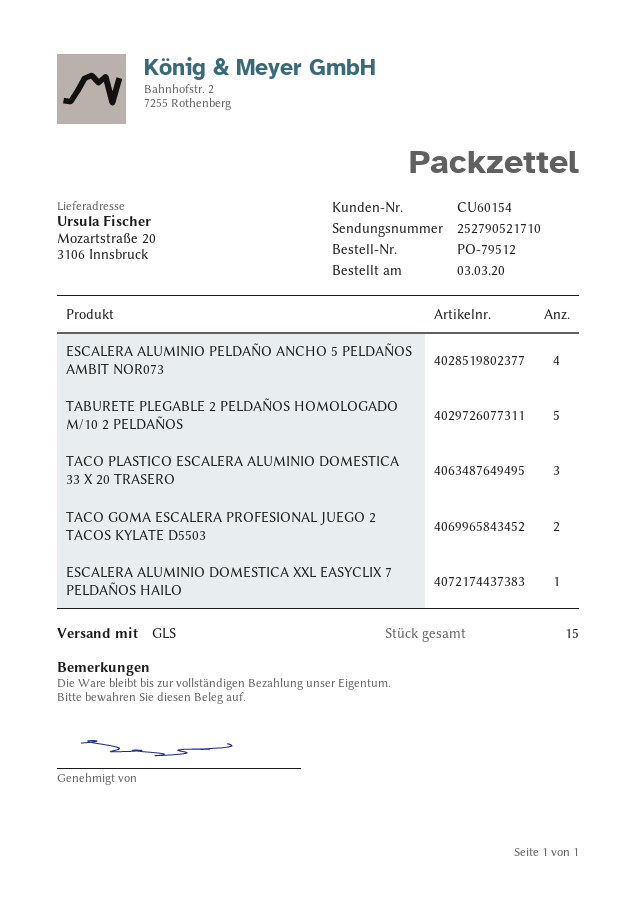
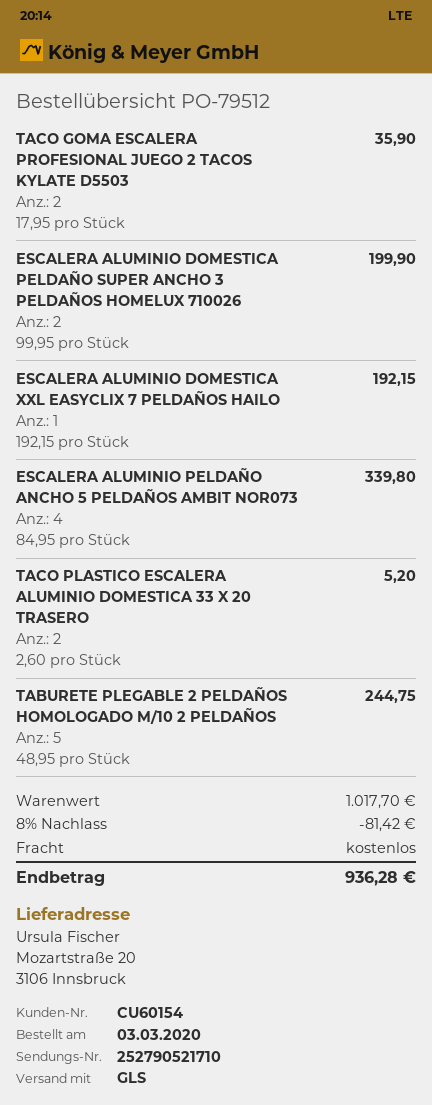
TACO PLASTICO ESCALERA ALUMINIO DOMESTICA 33 X 20 TRASERO: 3 -> 2
ESCALERA ALUMINIO DOMESTICA PELDAÑO SUPER ANCHO 3 PELDAÑOS HOMELUX 710026: none -> 2

